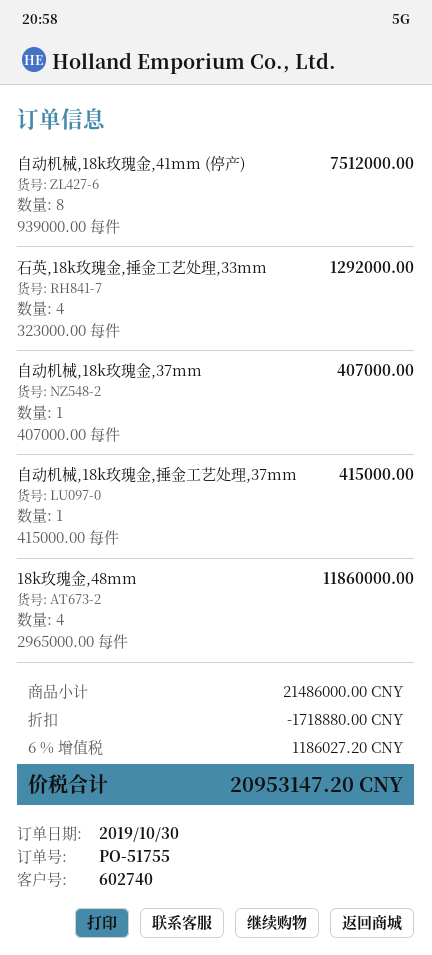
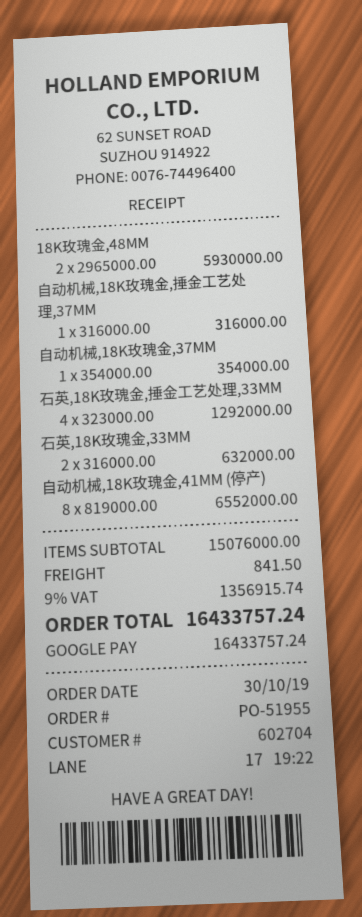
order number: PO-51755 -> PO-51955
customer number: 602740 -> 602704
自动机械,18k玫瑰金,41mm (停产): 8 x 939000.00 = 7512000.00 -> 8 x 819000.00 = 6552000.00
自动机械,18k玫瑰金,37mm: 1 x 407000.00 = 407000.00 -> 1 x 354000.00 = 354000.00
自动机械,18k玫瑰金,捶金工艺处理,37mm: 1 x 415000.00 = 415000.00 -> 1 x 316000.00 = 316000.00
18k玫瑰金,48mm: 4 x 2965000.00 = 11860000.00 -> 2 x 2965000.00 = 5930000.00
石英,18K玫瑰金,33MM: none -> 2 x 316000.00 = 632000.00
subtotal: 21486000.00 -> 15076000.00
discount: 1718880.00 -> none
shipping: none -> 841.50
tax: 6% = 1186027.20 -> 9% = 1356915.74
total: 20953147.20 -> 16433757.24

